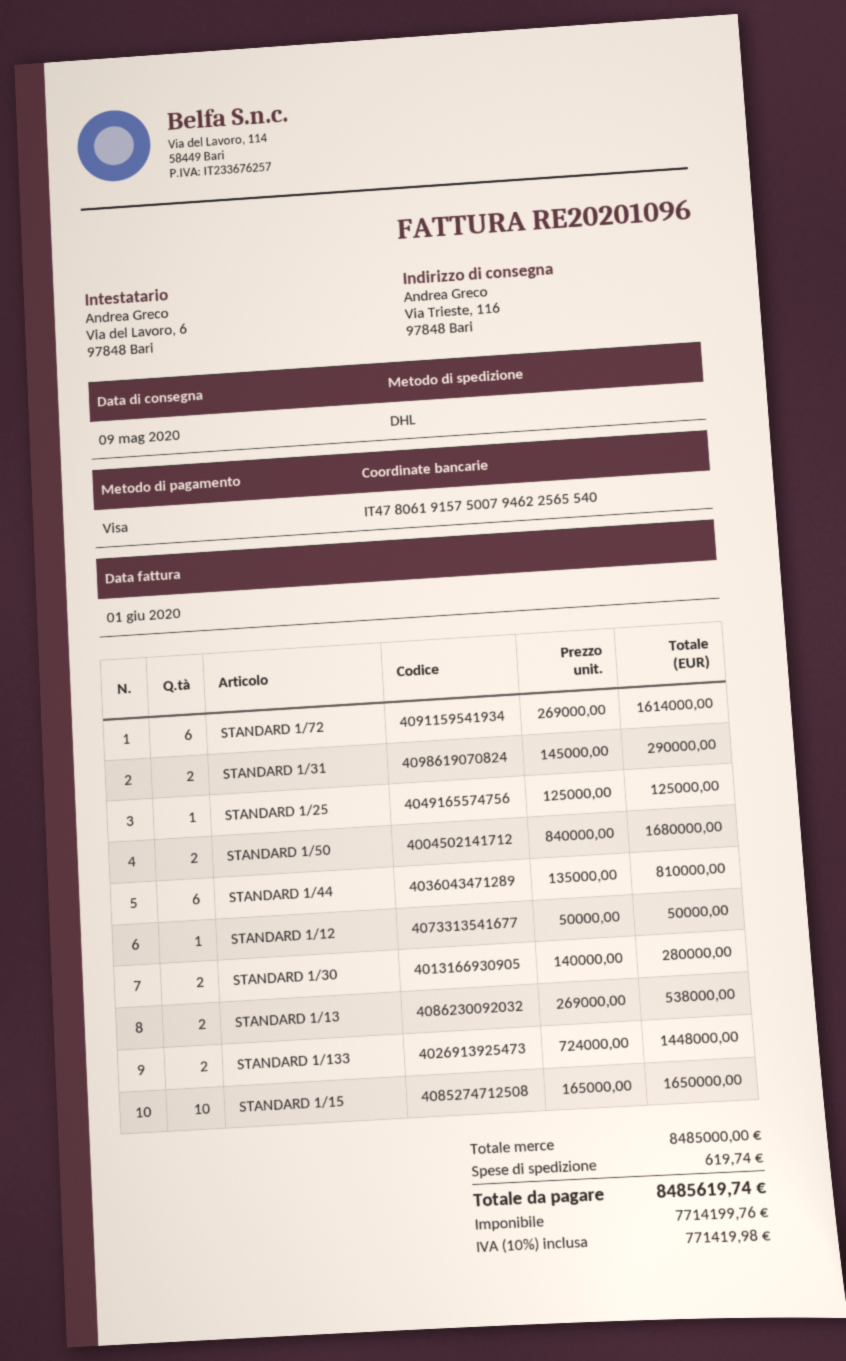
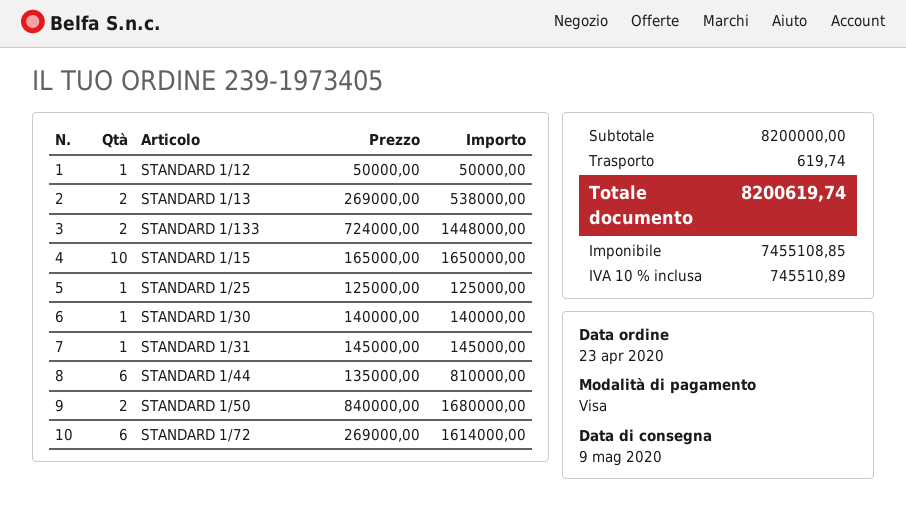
STANDARD 1/31: 2 x 145000.00 = 290000.00 -> 1 x 145000.00 = 145000.00
STANDARD 1/30: 2 x 140000.00 = 280000.00 -> 1 x 140000.00 = 140000.00
subtotal: 8485000.00 -> 8200000.00
net: 7714199.76 -> 7455108.85
tax: 10% = 771419.98 -> 10% = 745510.89
total: 8485619.74 -> 8200619.74

